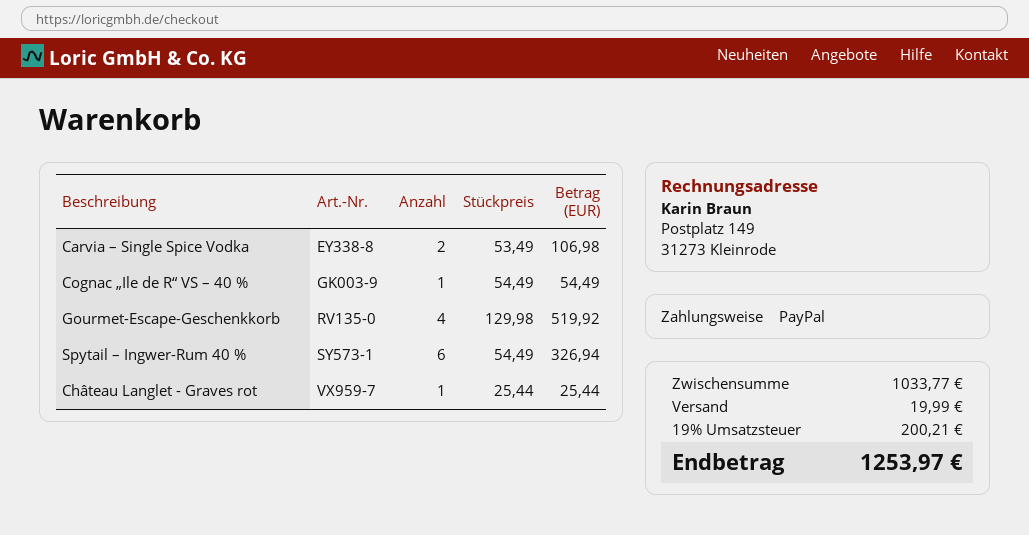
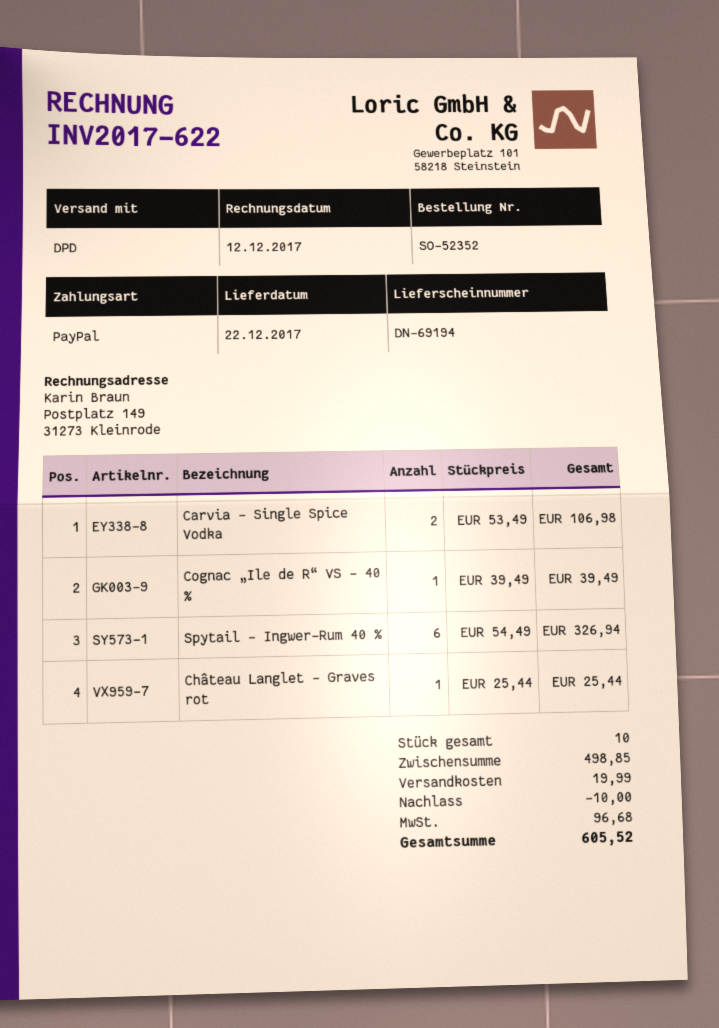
Cognac „Ile de R“ VS – 40 %: 1 x 54.49 = 54.49 -> 1 x 39.49 = 39.49
Gourmet-Escape-Geschenkkorb: 4 x 129.98 = 519.92 -> none
subtotal: 1033.77 -> 498.85
discount: none -> 10.00
tax: 200.21 -> 96.68
total: 1253.97 -> 605.52

